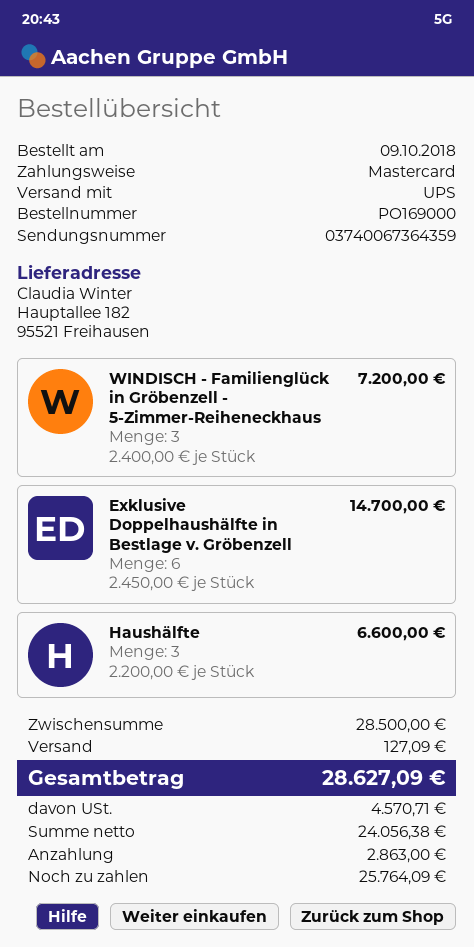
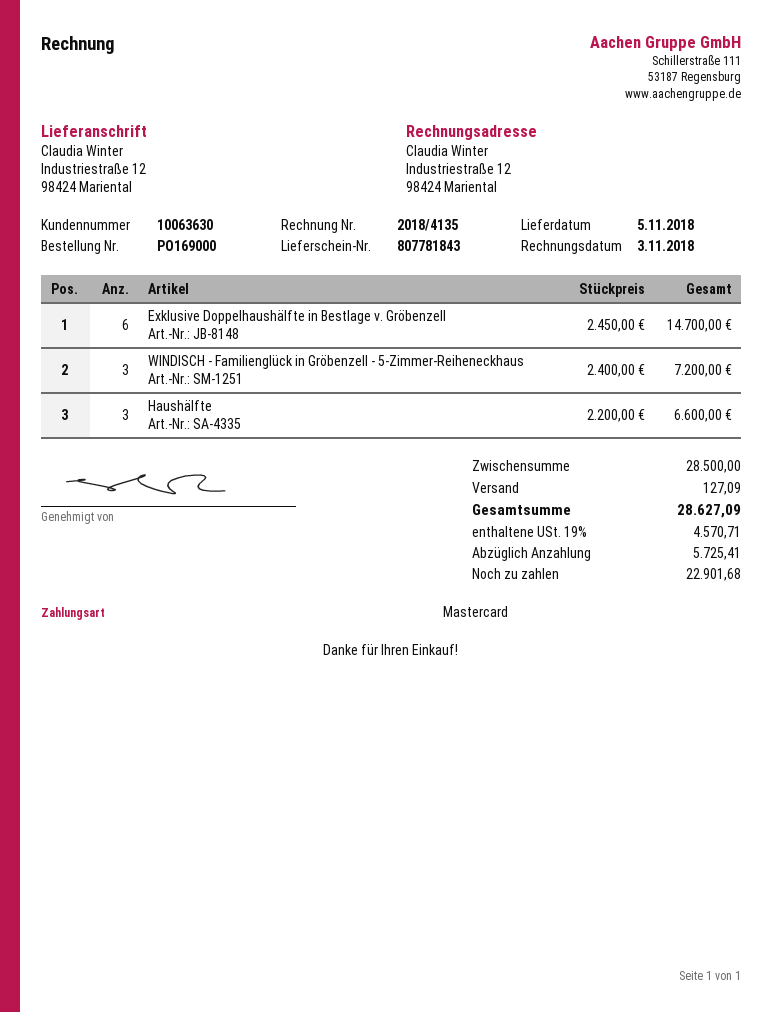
ship to: Hauptallee 182, 95521 Freihausen -> Industriestraße 12, 98424 Mariental
deposit: 2863.00 -> 5725.41
balance: 25764.09 -> 22901.68

